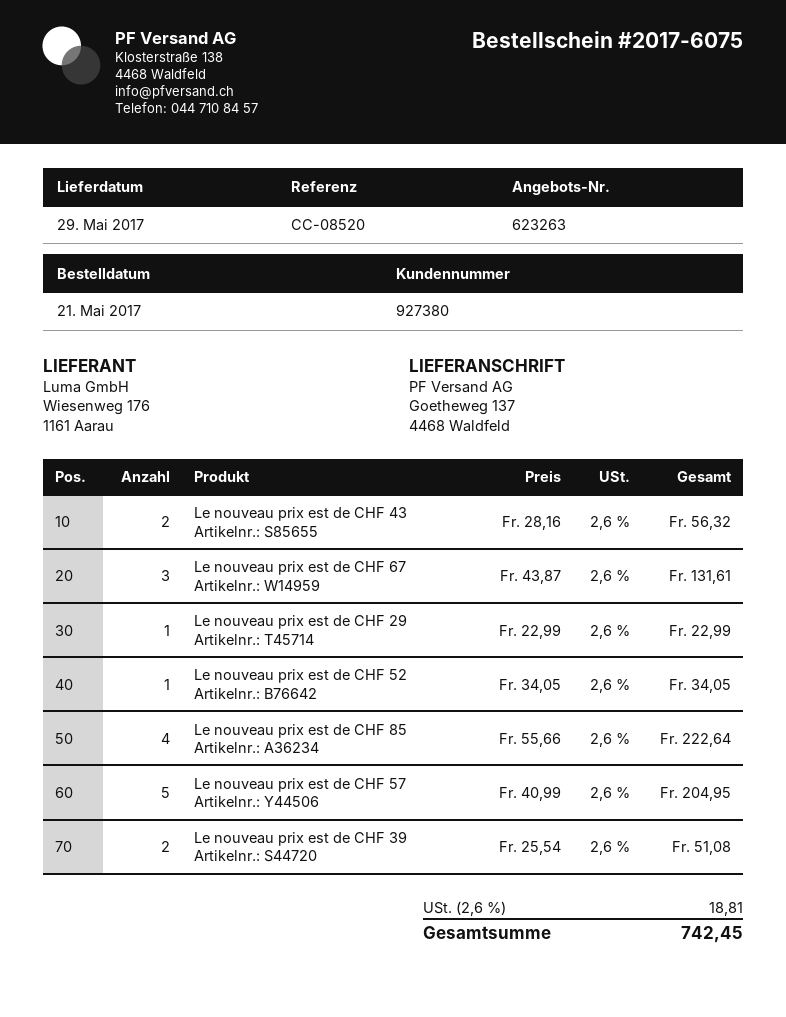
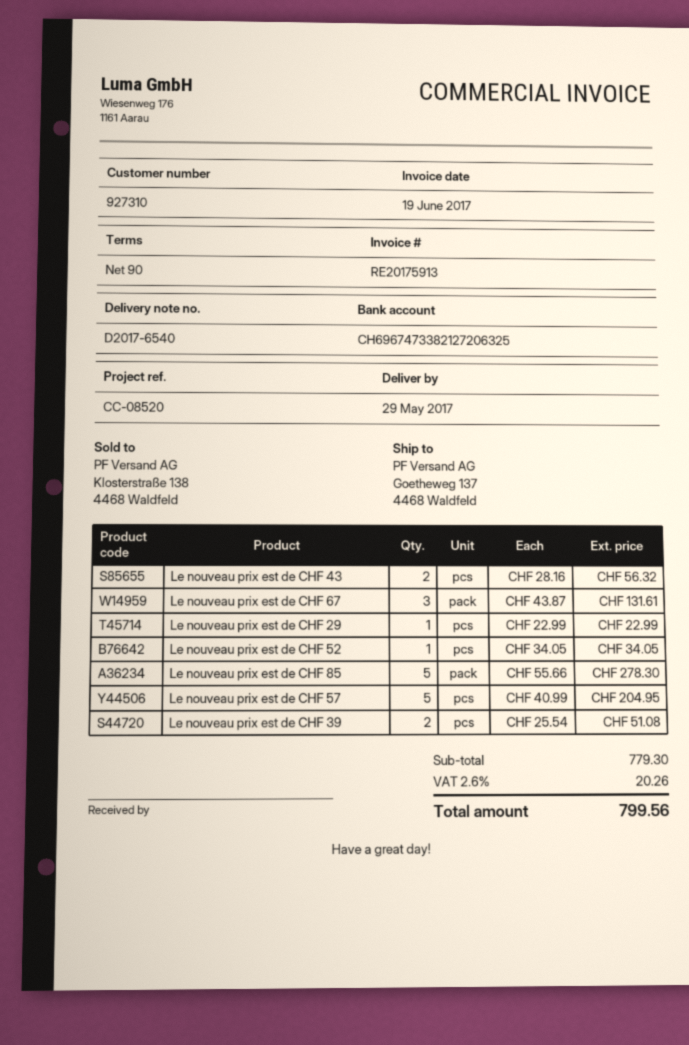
customer number: 927380 -> 927310
Le nouveau prix est de CHF 85: 4 x 55.66 = 222.64 -> 5 x 55.66 = 278.30
tax: 2.6% = 18.81 -> 2.6% = 20.26
total: 742.45 -> 799.56

